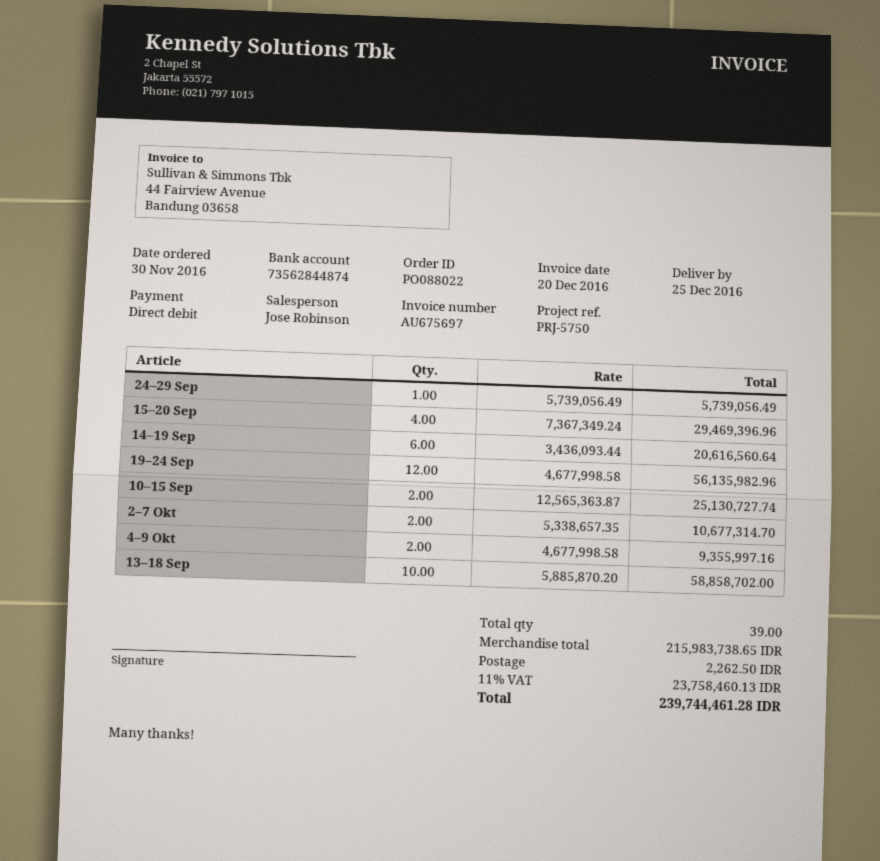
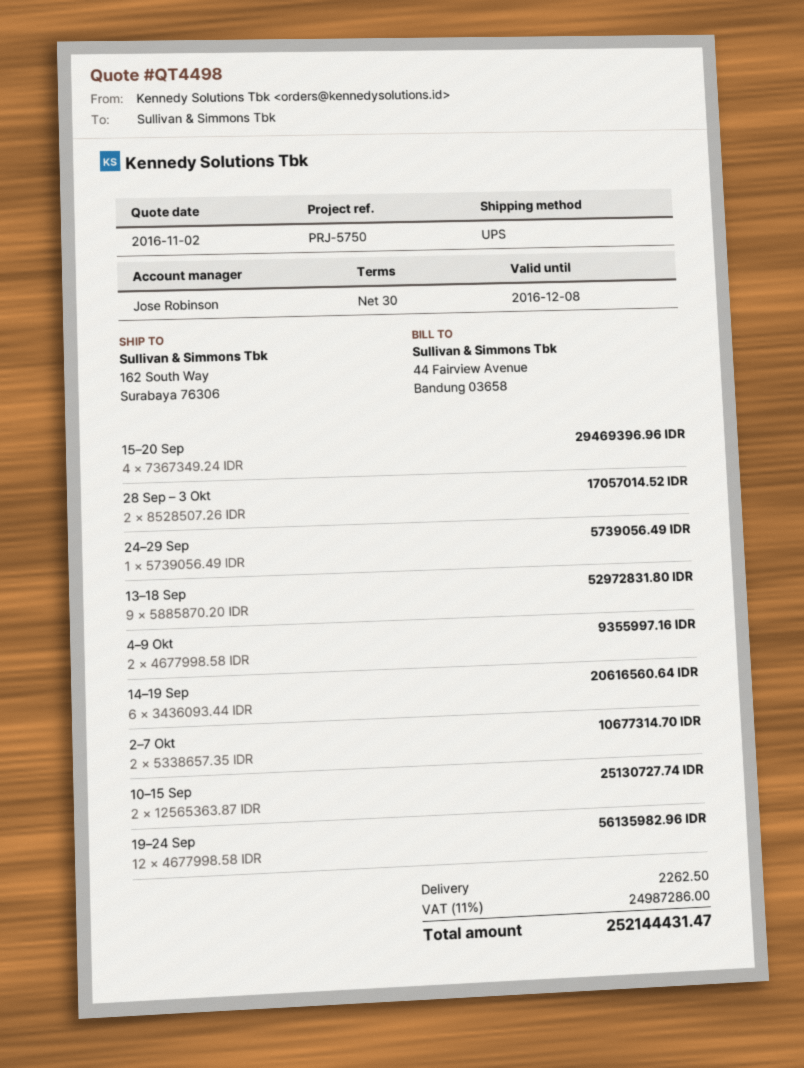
13–18 Sep: 10 x 5885870.20 = 58858702.00 -> 9 x 5885870.20 = 52972831.80
28 Sep – 3 Okt: none -> 2 x 8528507.26 = 17057014.52
tax: 11% = 23758460.13 -> 11% = 24987286.00
total: 239744461.28 -> 252144431.47

